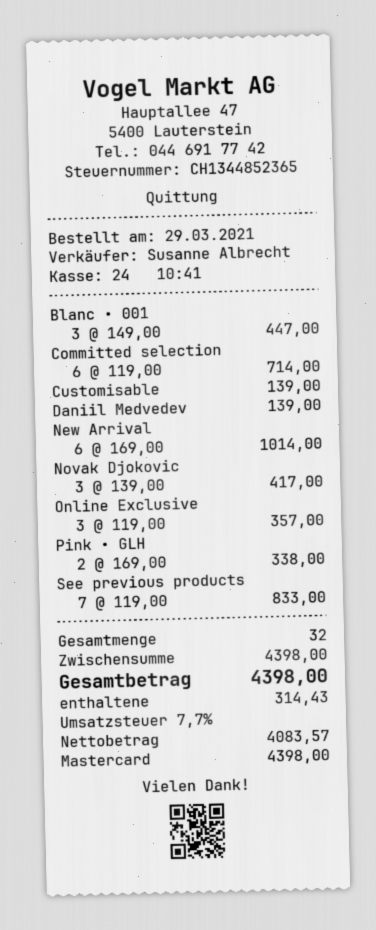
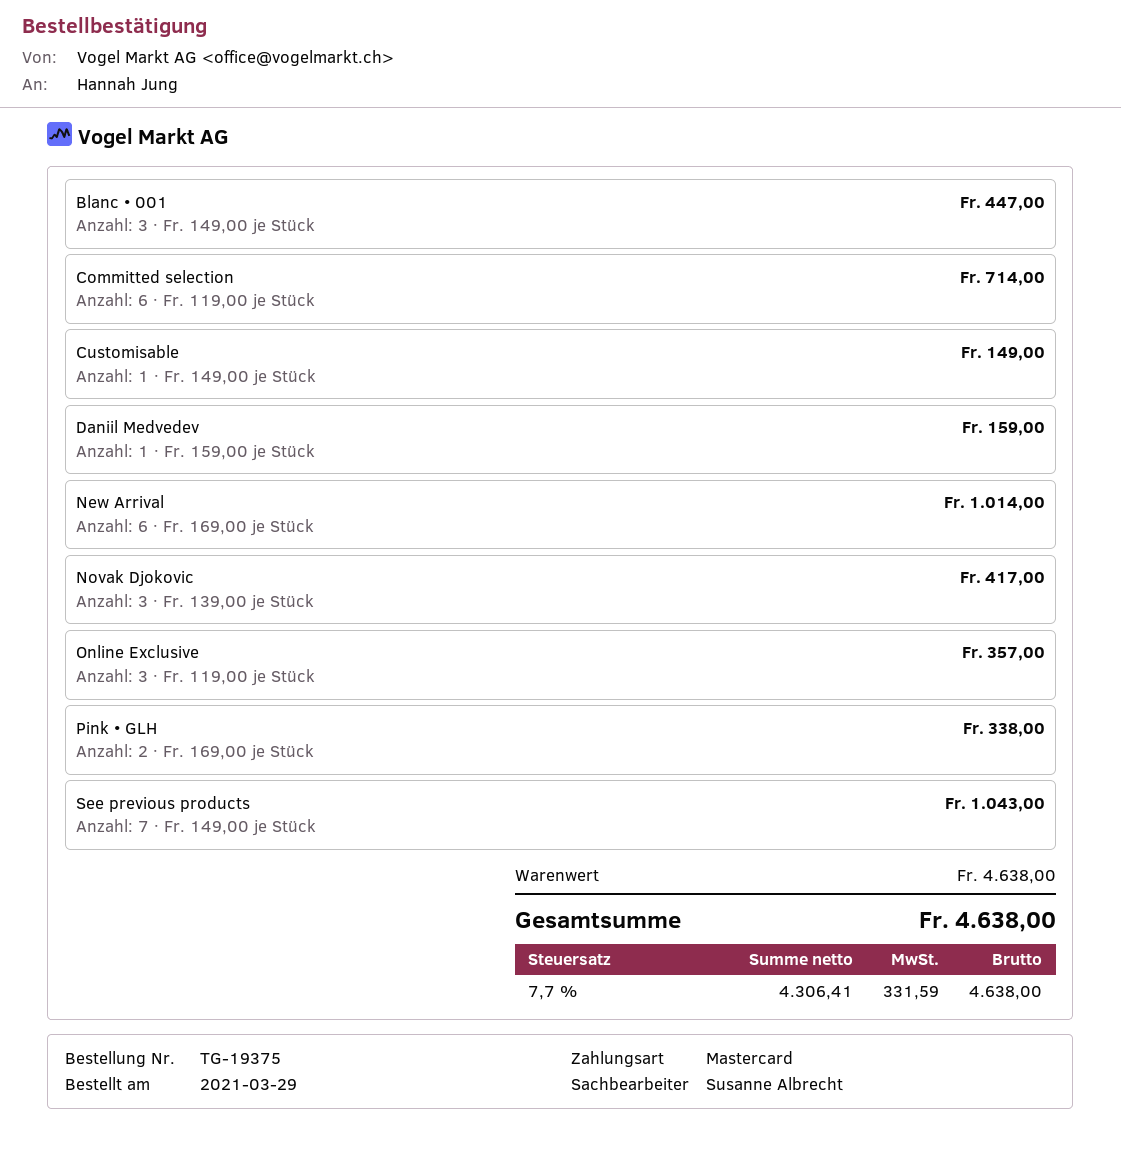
Customisable: 1 x 139.00 = 139.00 -> 1 x 149.00 = 149.00
Daniil Medvedev: 1 x 139.00 = 139.00 -> 1 x 159.00 = 159.00
See previous products: 7 x 119.00 = 833.00 -> 7 x 149.00 = 1043.00
subtotal: 4398.00 -> 4638.00
net: 4083.57 -> 4306.41
tax: 7.7% = 314.43 -> 7.7% = 331.59
total: 4398.00 -> 4638.00

